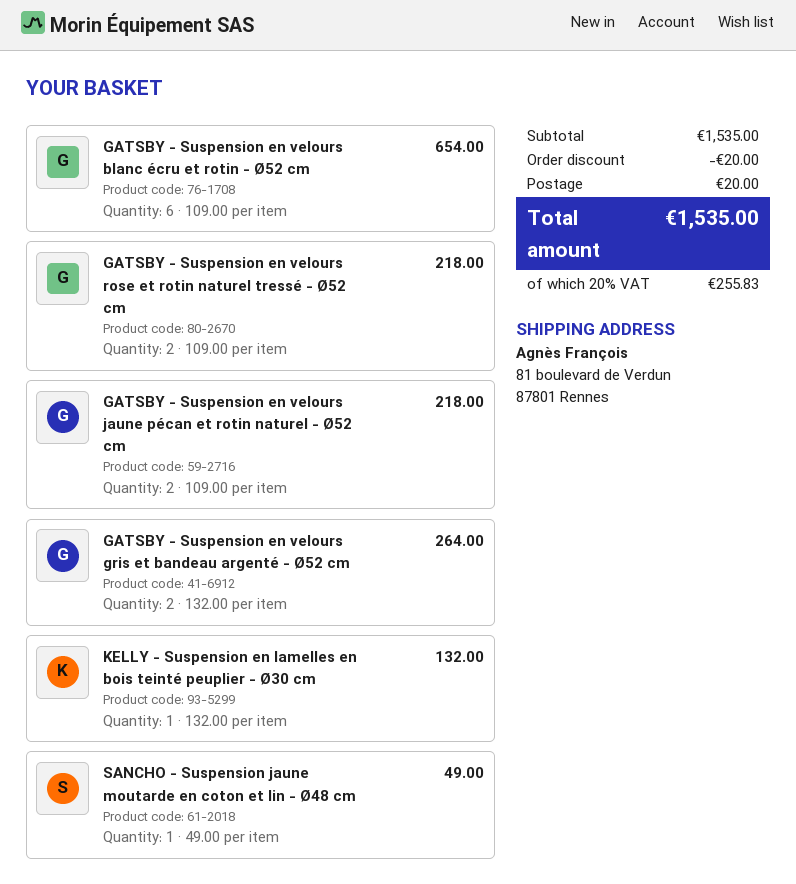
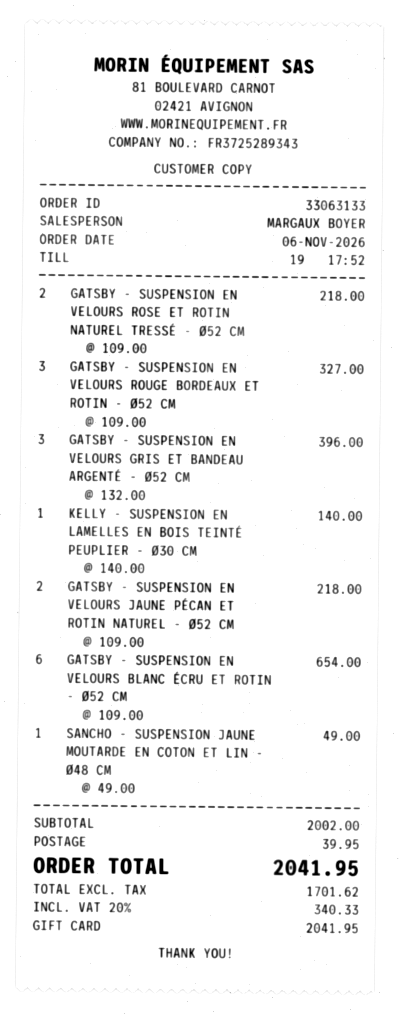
GATSBY - Suspension en velours gris et bandeau argenté - Ø52 cm: 2 x 132.00 = 264.00 -> 3 x 132.00 = 396.00
KELLY - Suspension en lamelles en bois teinté peuplier - Ø30 cm: 1 x 132.00 = 132.00 -> 1 x 140.00 = 140.00
GATSBY - SUSPENSION EN VELOURS ROUGE BORDEAUX ET ROTIN - Ø52 CM: none -> 3 x 109.00 = 327.00
subtotal: 1535.00 -> 2002.00
discount: 20.00 -> none
shipping: 20.00 -> 39.95
tax: 20% = 255.83 -> 20% = 340.33
total: 1535.00 -> 2041.95

